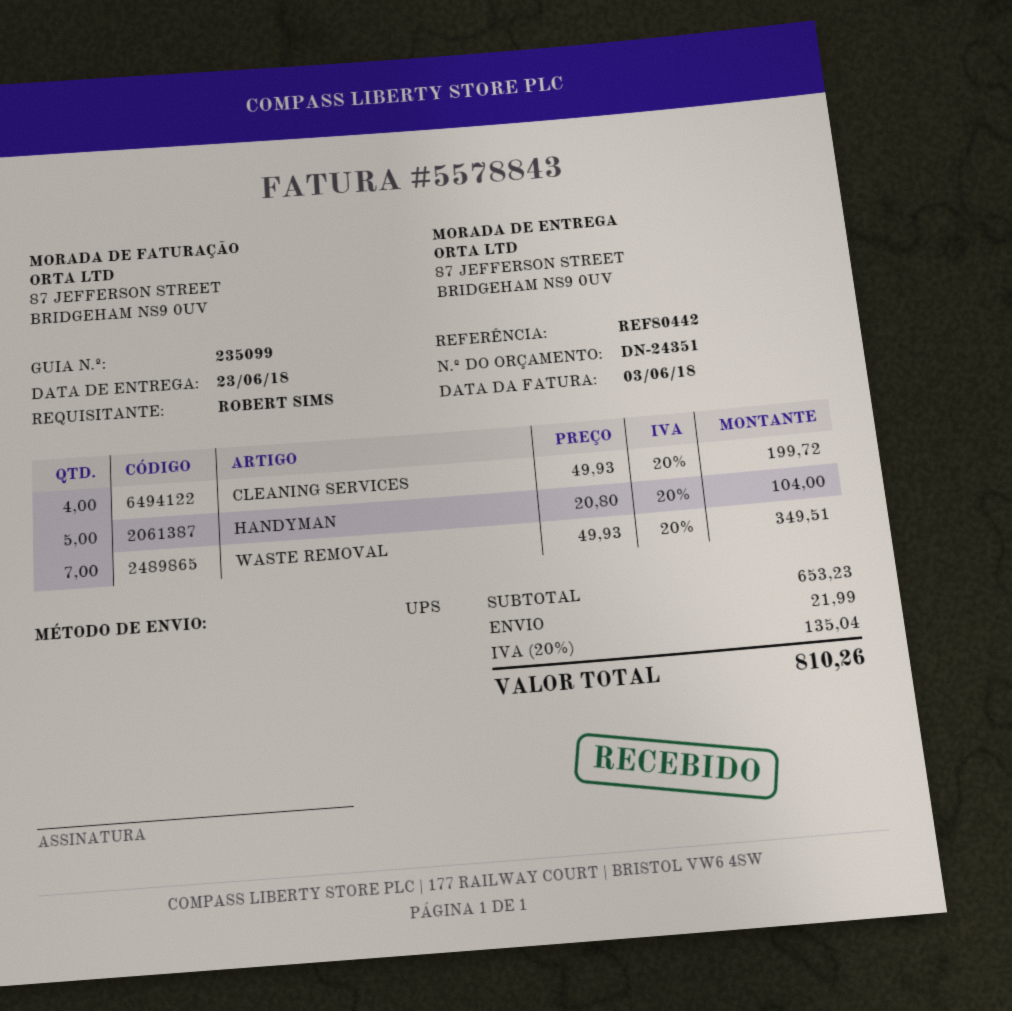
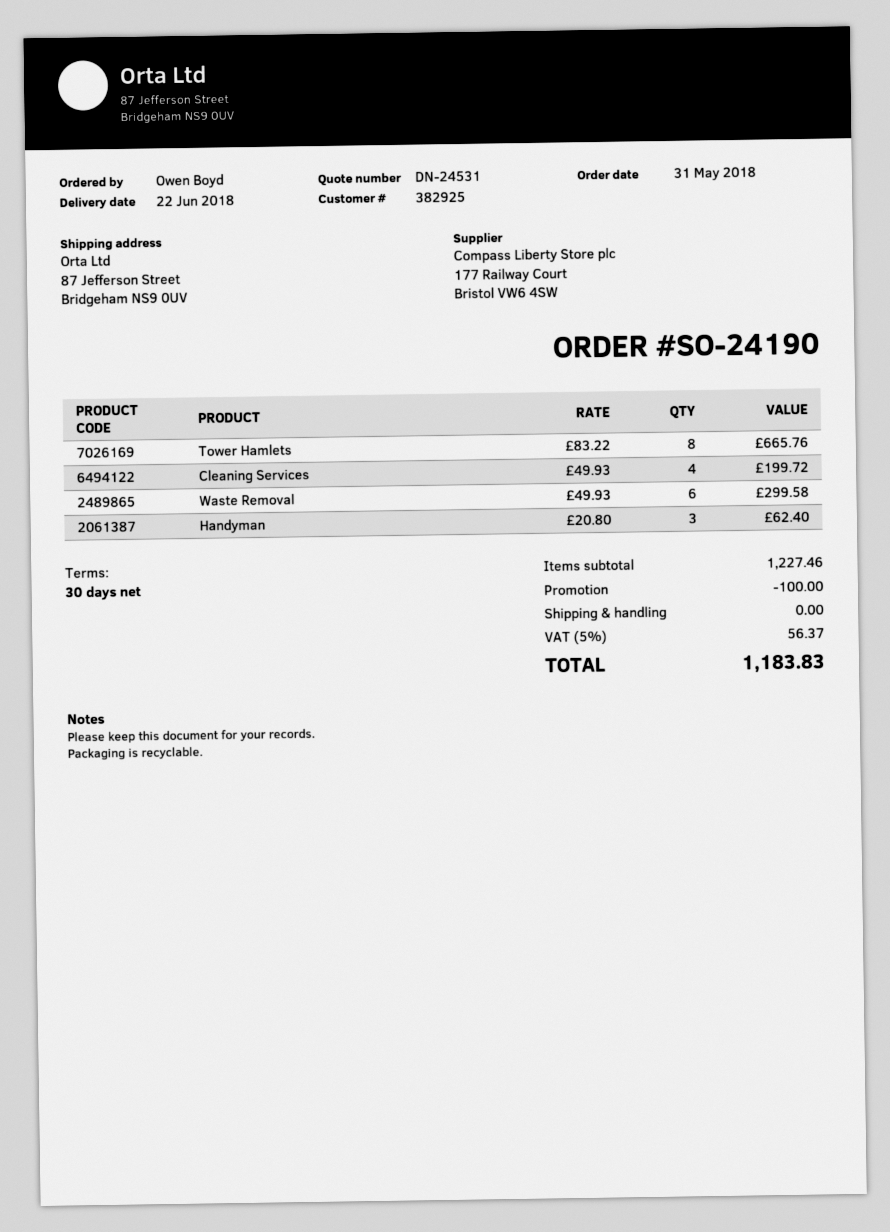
quote number: DN-24351 -> DN-24531
delivery date: 2018-06-23 -> 2018-06-22
ordered by: ROBERT SIMS -> Owen Boyd
HANDYMAN: 5 x 20.80 = 104.00 -> 3 x 20.80 = 62.40
WASTE REMOVAL: 7 x 49.93 = 349.51 -> 6 x 49.93 = 299.58
Tower Hamlets: none -> 8 x 83.22 = 665.76
subtotal: 653.23 -> 1227.46
discount: none -> 100.00
shipping: 21.99 -> 0.00
tax: 20% = 135.04 -> 5% = 56.37
total: 810.26 -> 1183.83

